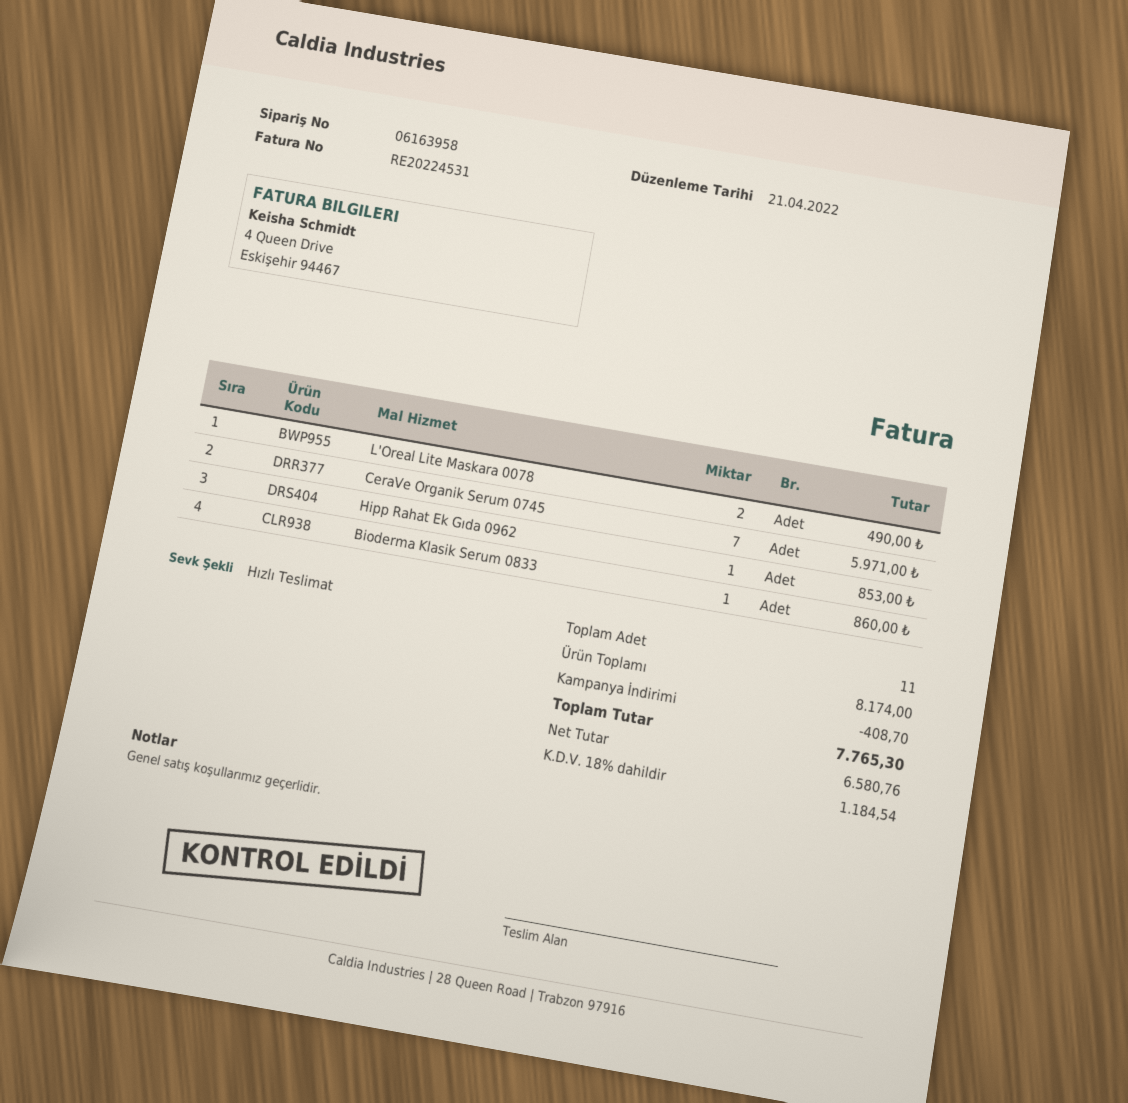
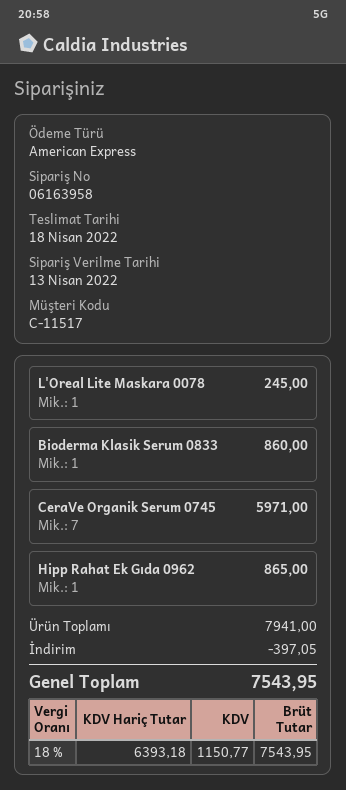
L'Oreal Lite Maskara 0078: 2 for 490.00 -> 1 for 245.00
Hipp Rahat Ek Gıda 0962: 1 for 853.00 -> 1 for 865.00
subtotal: 8174.00 -> 7941.00
discount: 408.70 -> 397.05
net: 6580.76 -> 6393.18
tax: 18% = 1184.54 -> 18% = 1150.77
total: 7765.30 -> 7543.95

